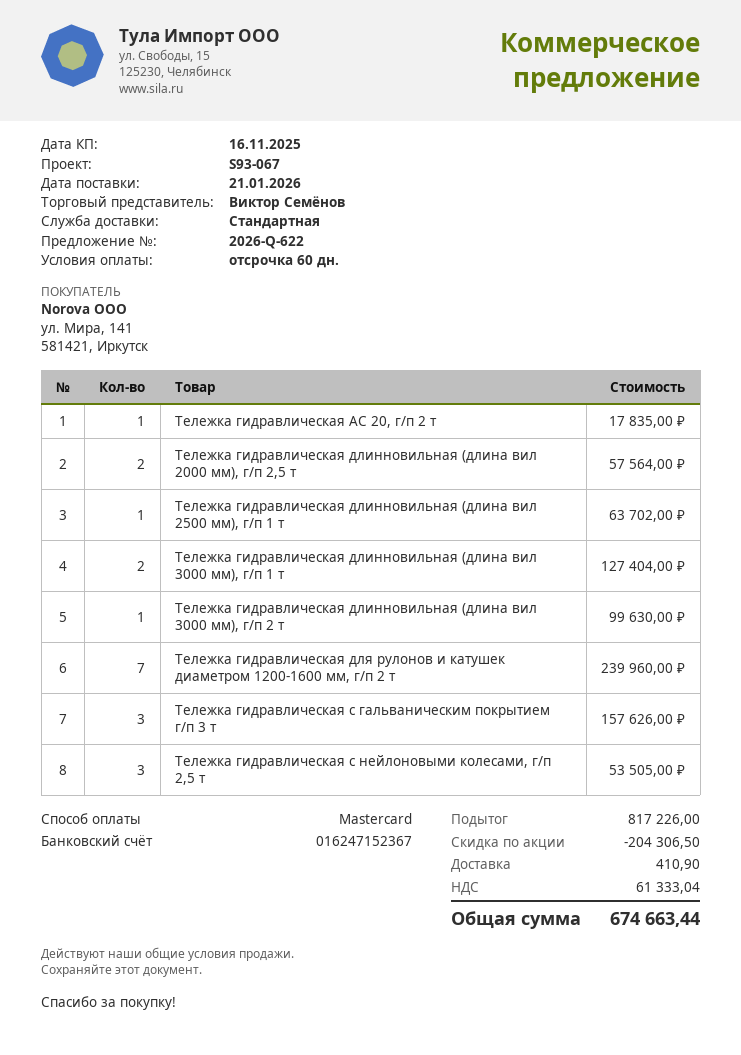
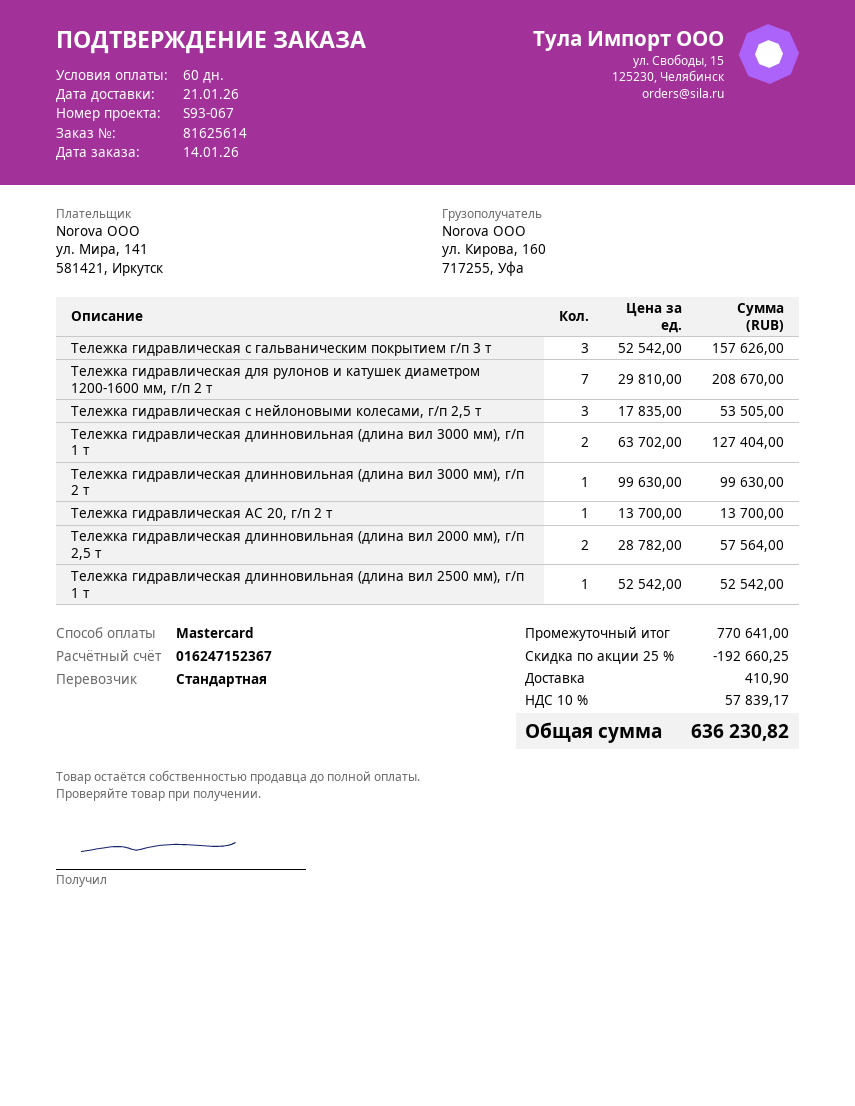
Тележка гидравлическая AC 20, г/п 2 т: 1 for 17835.00 -> 1 for 13700.00
Тележка гидравлическая длинновильная (длина вил 2500 мм), г/п 1 т: 1 for 63702.00 -> 1 for 52542.00
Тележка гидравлическая для рулонов и катушек диаметром 1200-1600 мм, г/п 2 т: 7 for 239960.00 -> 7 for 208670.00
subtotal: 817226.00 -> 770641.00
discount: 204306.50 -> 192660.25
tax: 61333.04 -> 57839.17
total: 674663.44 -> 636230.82

